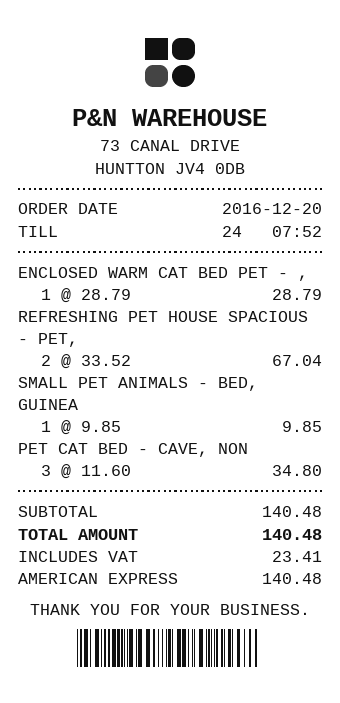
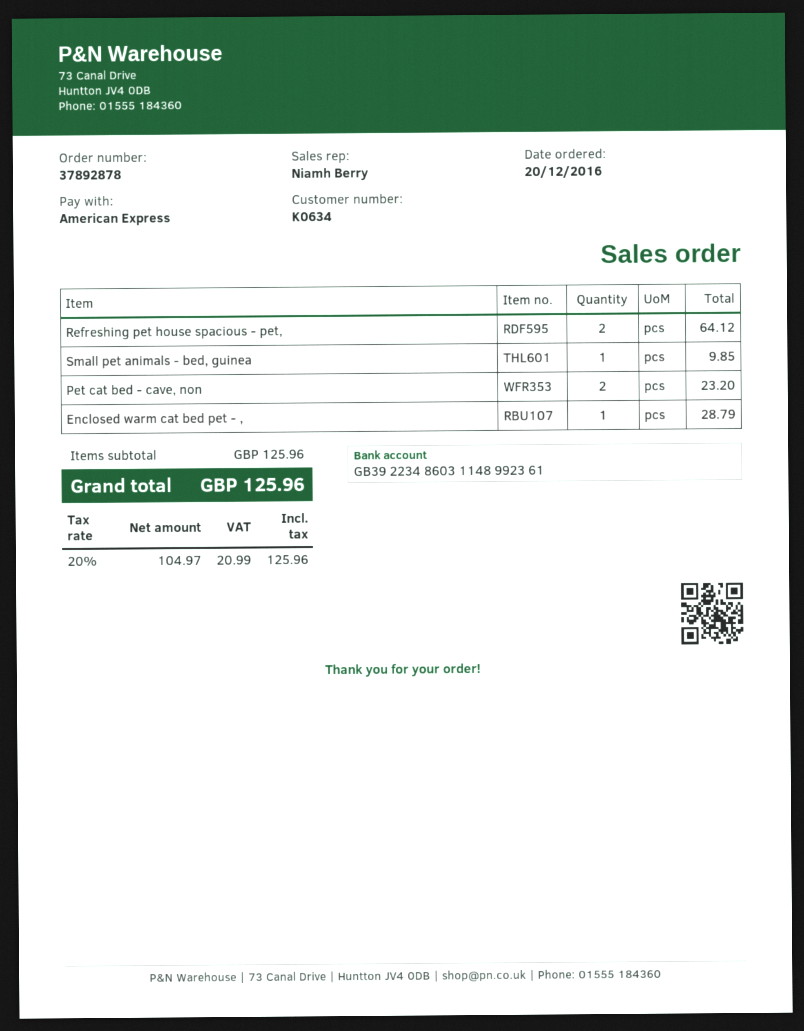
REFRESHING PET HOUSE SPACIOUS - PET,: 2 for 67.04 -> 2 for 64.12
PET CAT BED - CAVE, NON: 3 for 34.80 -> 2 for 23.20
subtotal: 140.48 -> 125.96
tax: 23.41 -> 20.99
total: 140.48 -> 125.96

